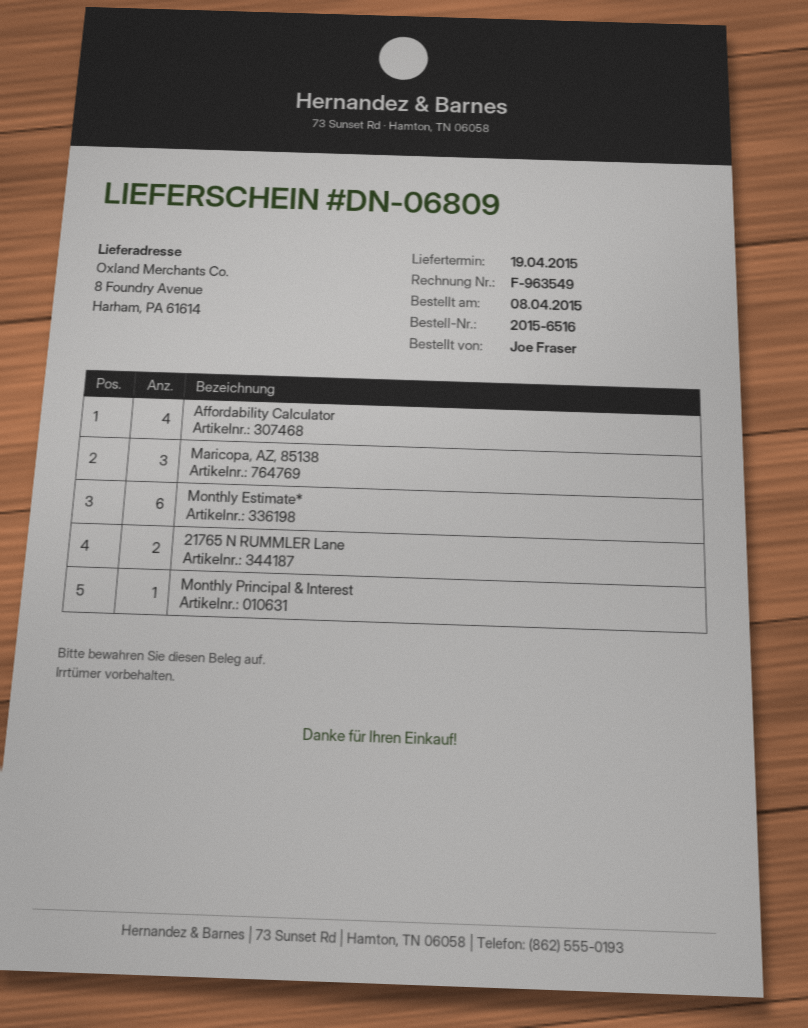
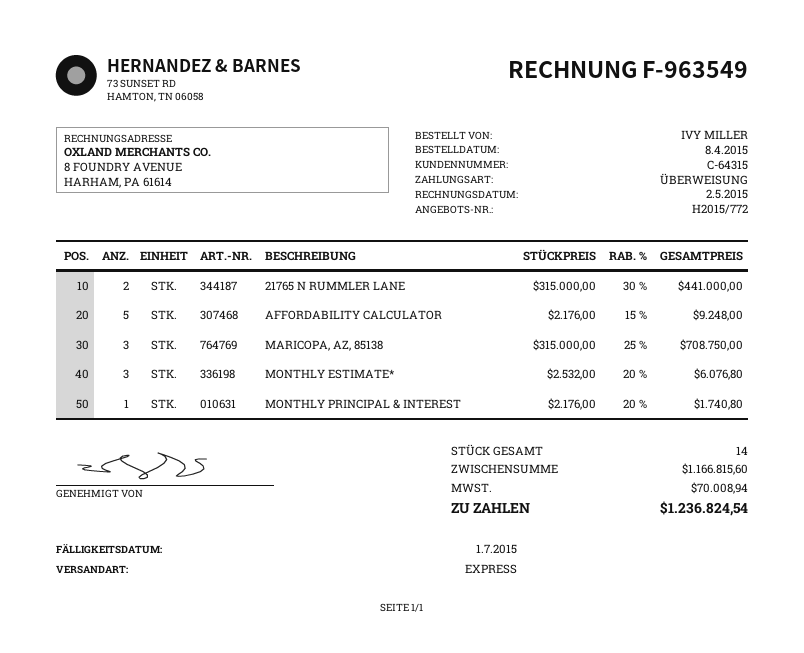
ordered by: Joe Fraser -> IVY MILLER
Affordability Calculator: 4 -> 5
Monthly Estimate*: 6 -> 3

